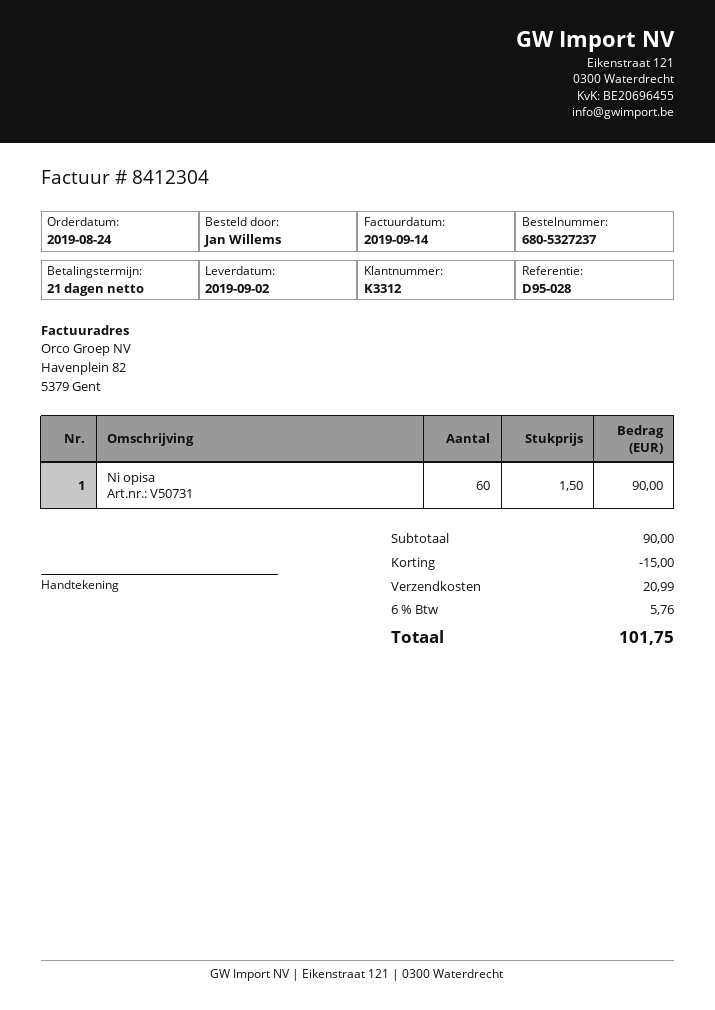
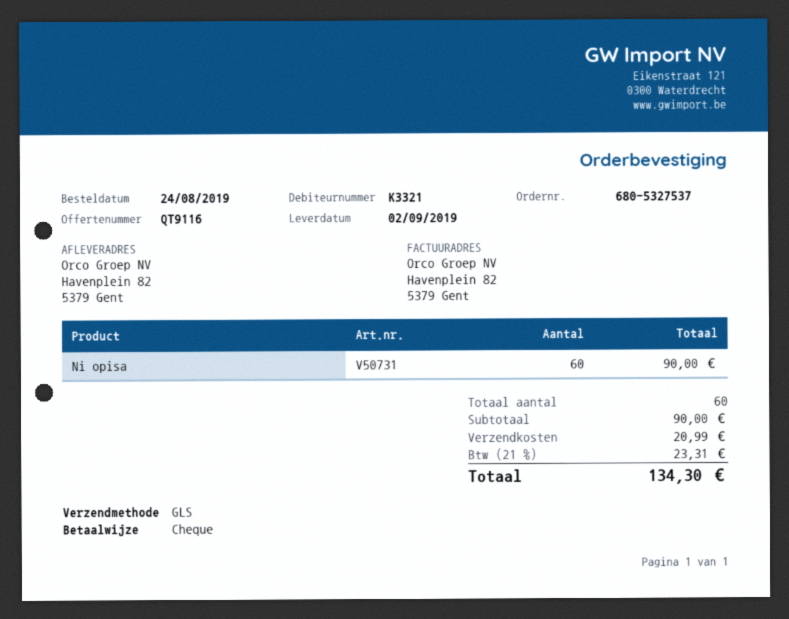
order number: 680-5327237 -> 680-5327537
customer number: K3312 -> K3321
discount: 15.00 -> none
tax: 6% = 5.76 -> 21% = 23.31
total: 101.75 -> 134.30

